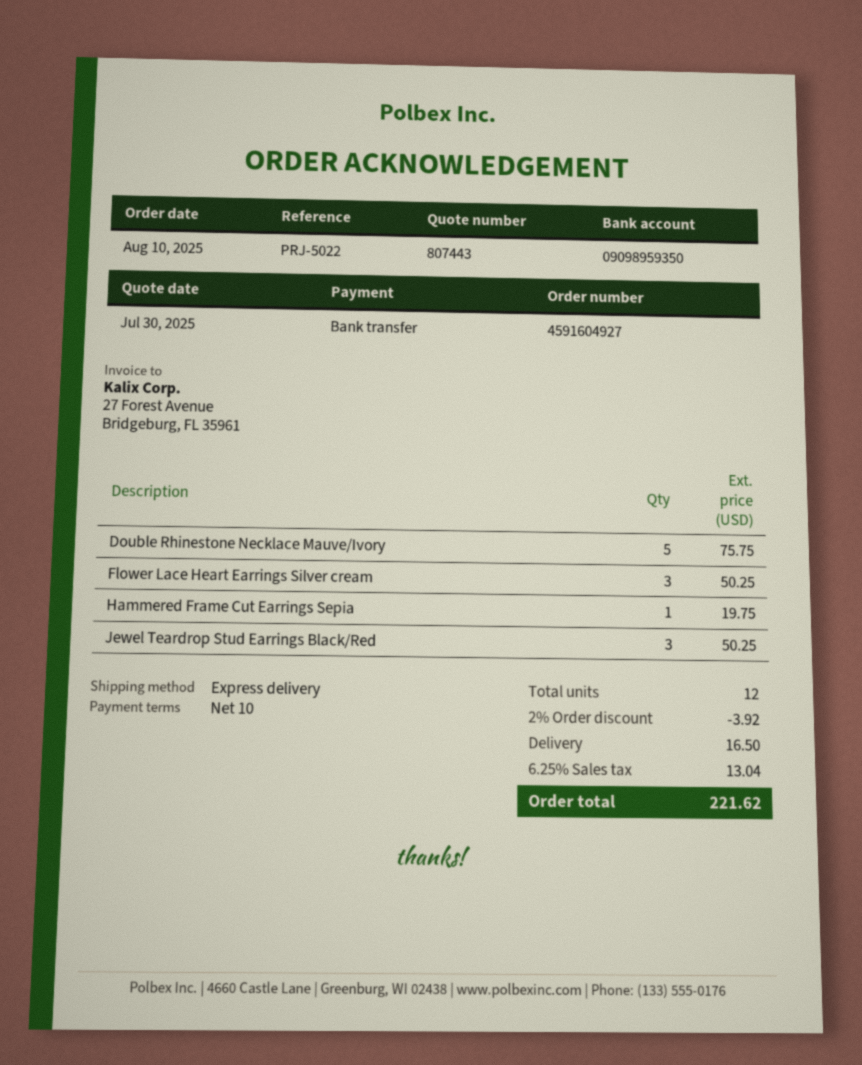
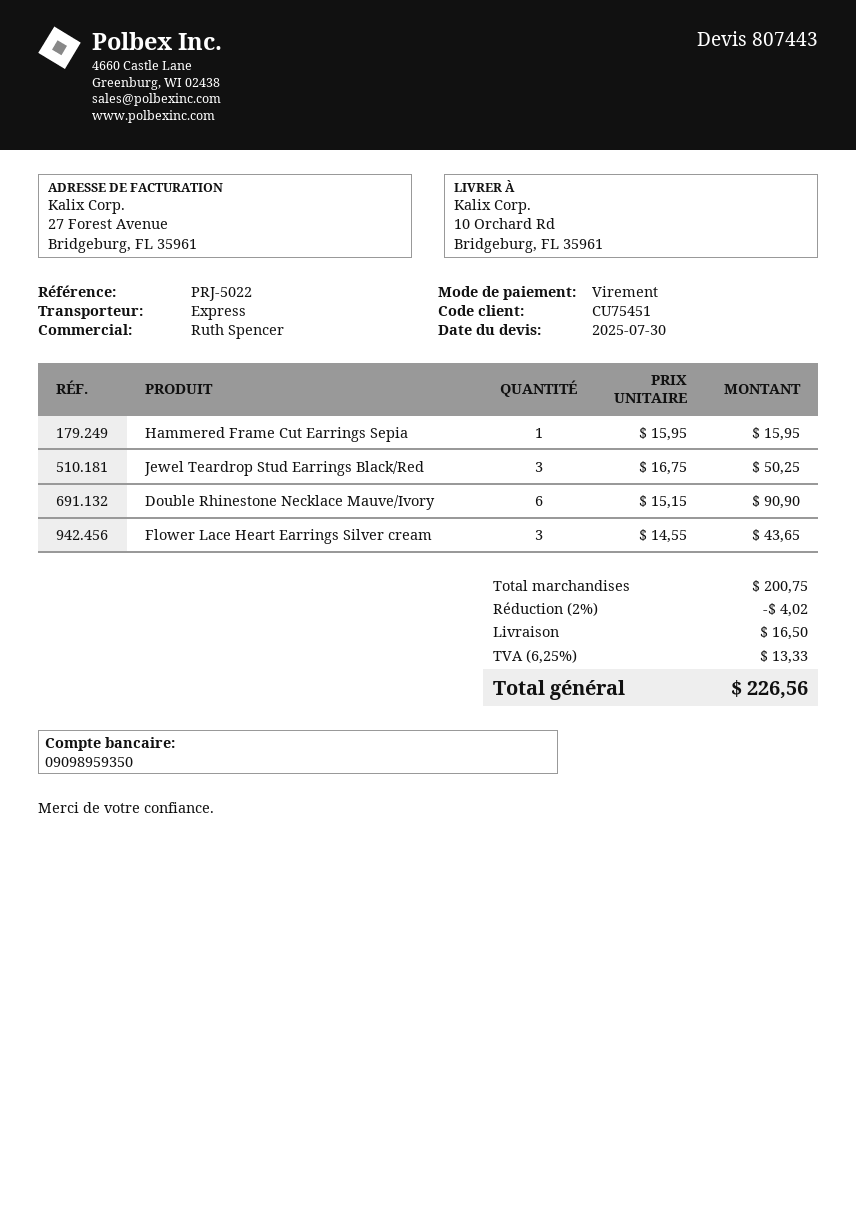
Double Rhinestone Necklace Mauve/Ivory: 5 for 75.75 -> 6 for 90.90
Flower Lace Heart Earrings Silver cream: 3 for 50.25 -> 3 for 43.65
Hammered Frame Cut Earrings Sepia: 1 for 19.75 -> 1 for 15.95
discount: 2% = 3.92 -> 2% = 4.02
tax: 6.25% = 13.04 -> 6.25% = 13.33
total: 221.62 -> 226.56

